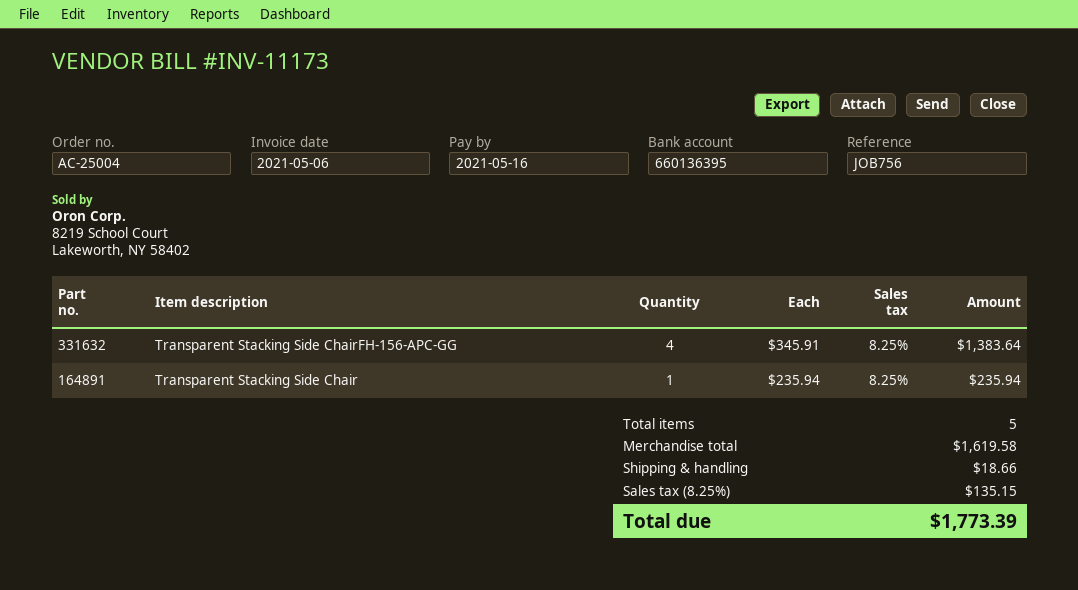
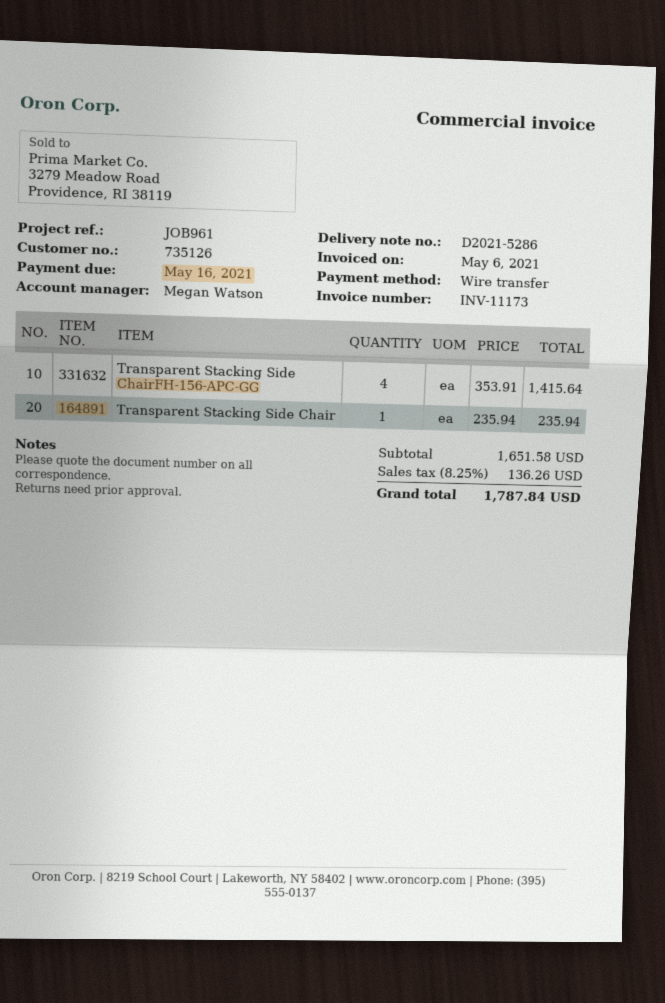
reference: JOB756 -> JOB961
Transparent Stacking Side ChairFH-156-APC-GG: 4 x 345.91 = 1383.64 -> 4 x 353.91 = 1415.64
subtotal: 1619.58 -> 1651.58
shipping: 18.66 -> none
tax: 8.25% = 135.15 -> 8.25% = 136.26
total: 1773.39 -> 1787.84

